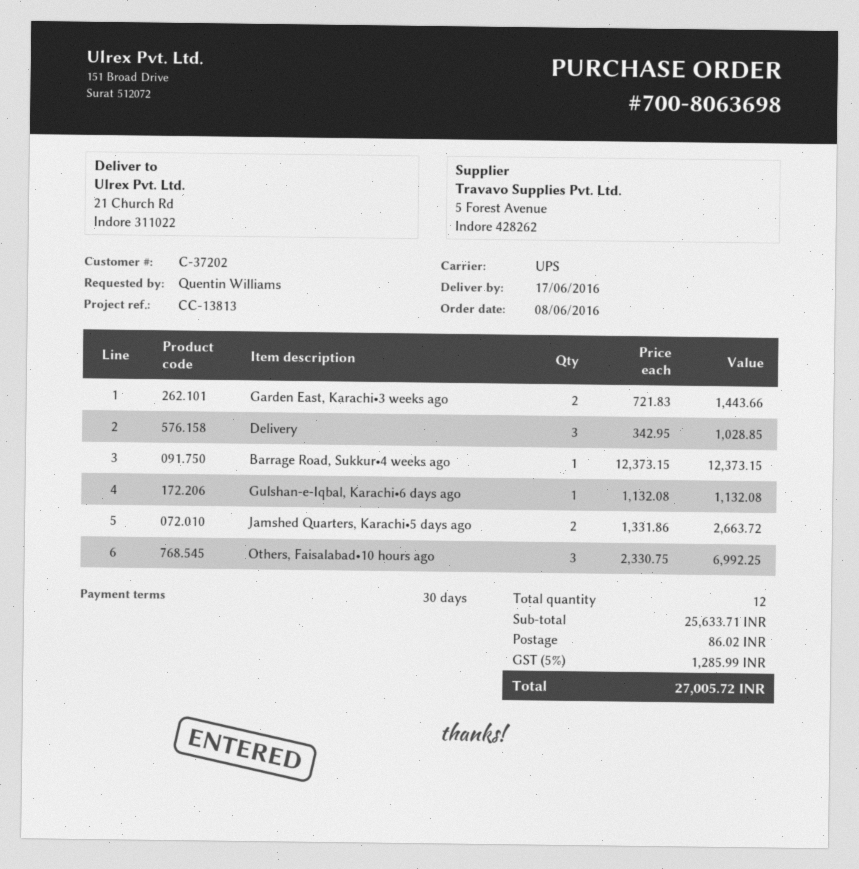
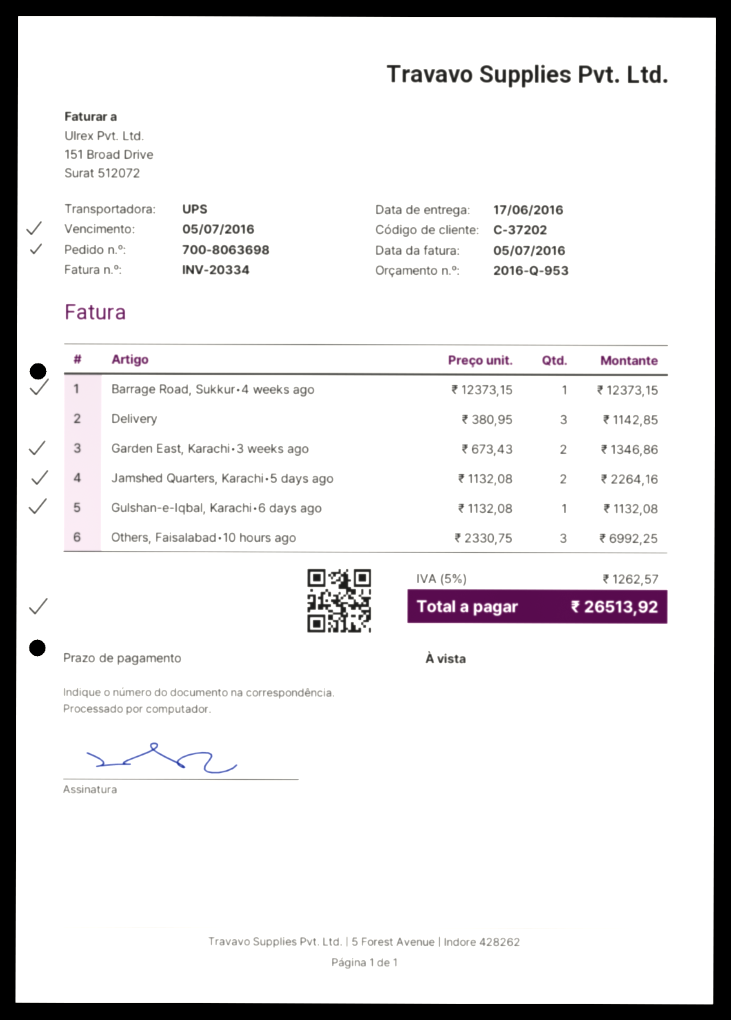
payment terms: 30 days -> on receipt
Garden East, Karachi•3 weeks ago: 2 x 721.83 = 1443.66 -> 2 x 673.43 = 1346.86
Delivery: 3 x 342.95 = 1028.85 -> 3 x 380.95 = 1142.85
Jamshed Quarters, Karachi•5 days ago: 2 x 1331.86 = 2663.72 -> 2 x 1132.08 = 2264.16
shipping: 86.02 -> none
tax: 5% = 1285.99 -> 5% = 1262.57
total: 27005.72 -> 26513.92

